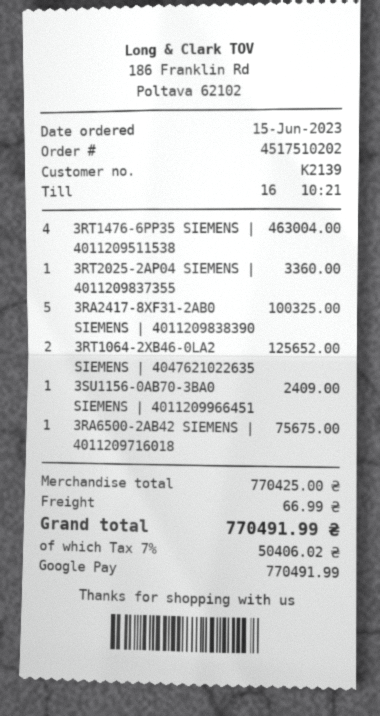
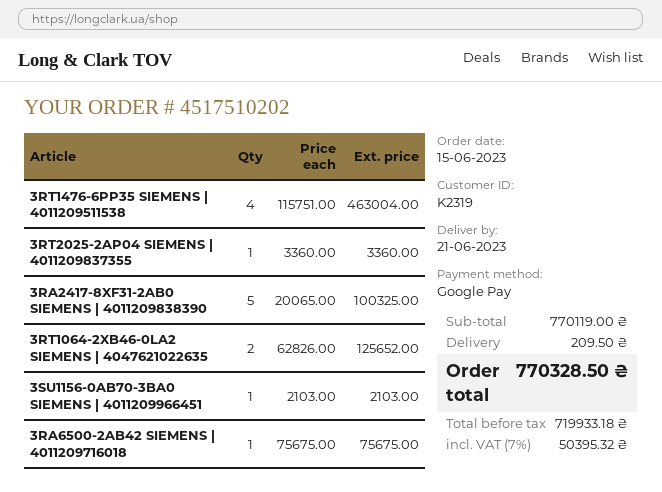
customer number: K2139 -> K2319
3SU1156-0AB70-3BA0 SIEMENS | 4011209966451: 1 for 2409.00 -> 1 for 2103.00
subtotal: 770425.00 -> 770119.00
shipping: 66.99 -> 209.50
tax: 7% = 50406.02 -> 7% = 50395.32
total: 770491.99 -> 770328.50

